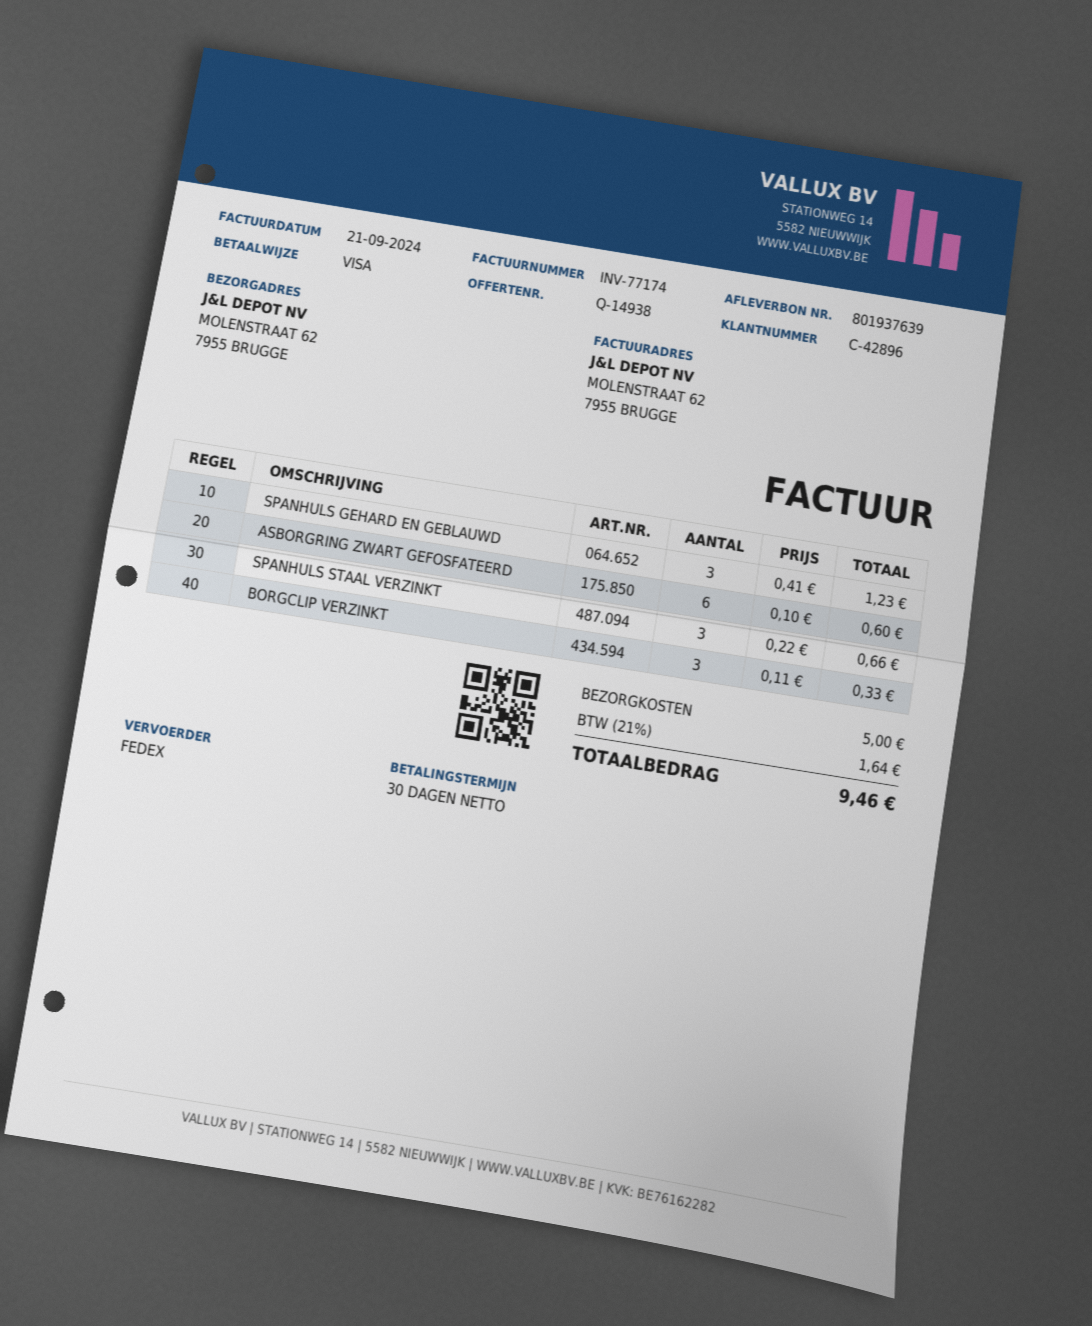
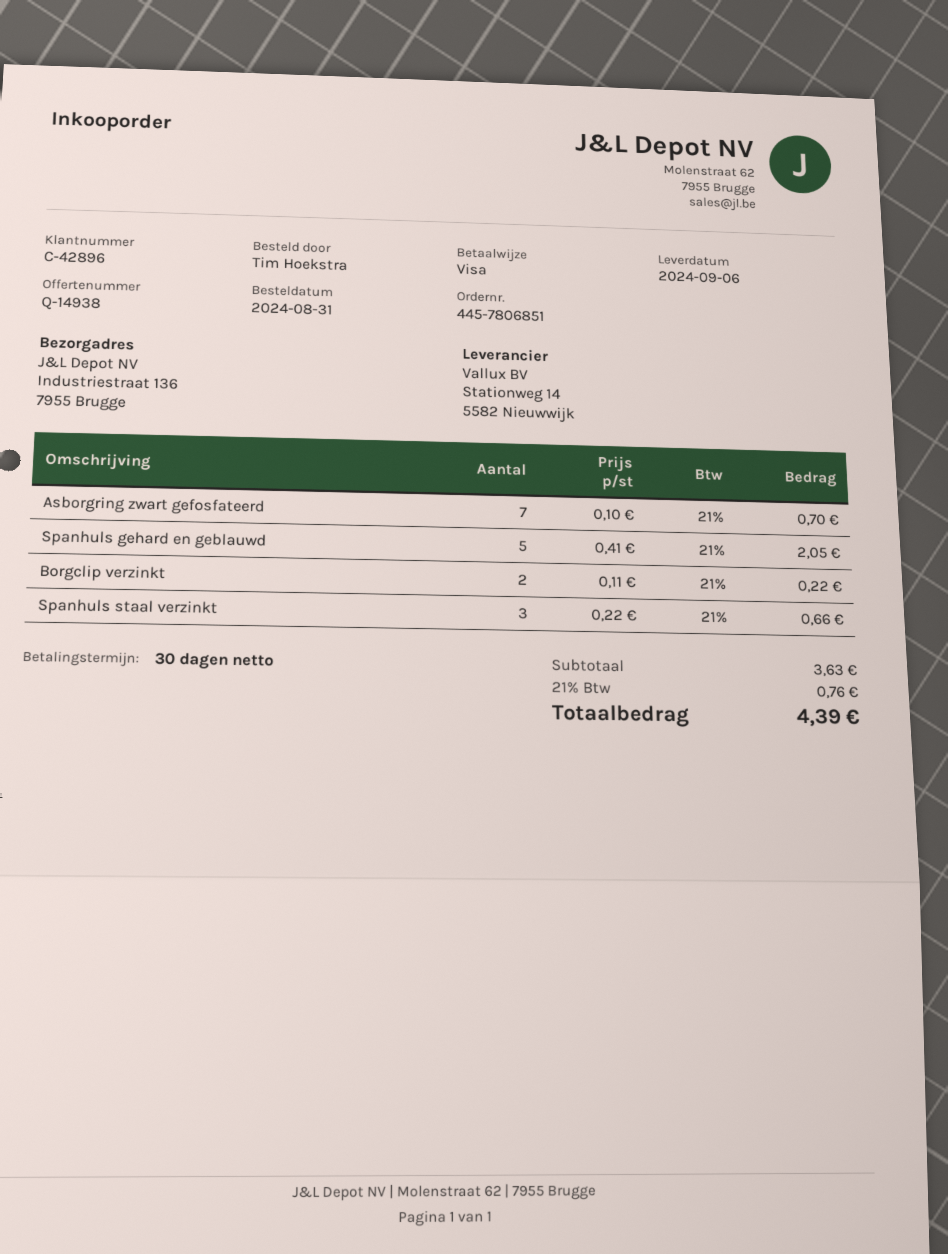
ship to: MOLENSTRAAT 62, 7955 BRUGGE -> Industriestraat 136, 7955 Brugge
SPANHULS GEHARD EN GEBLAUWD: 3 x 0.41 = 1.23 -> 5 x 0.41 = 2.05
ASBORGRING ZWART GEFOSFATEERD: 6 x 0.10 = 0.60 -> 7 x 0.10 = 0.70
BORGCLIP VERZINKT: 3 x 0.11 = 0.33 -> 2 x 0.11 = 0.22
shipping: 5.00 -> none
tax: 21% = 1.64 -> 21% = 0.76
total: 9.46 -> 4.39

